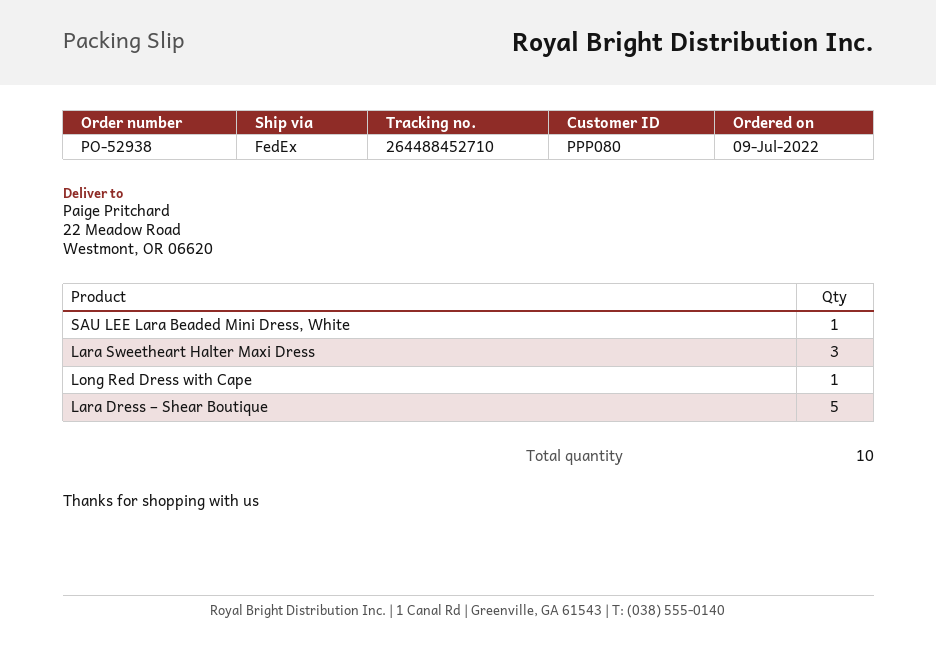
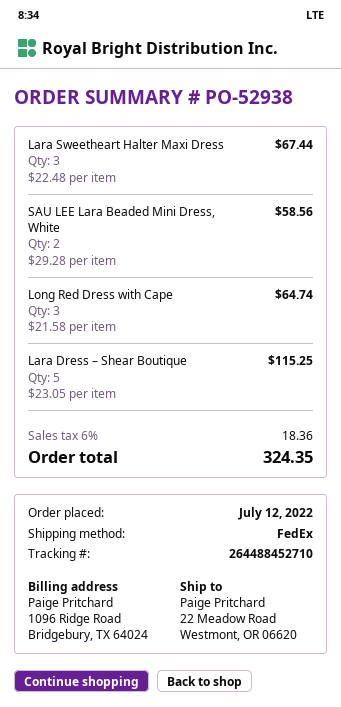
order date: 2022-07-09 -> 2022-07-12
SAU LEE Lara Beaded Mini Dress, White: 1 -> 2
Long Red Dress with Cape: 1 -> 3

